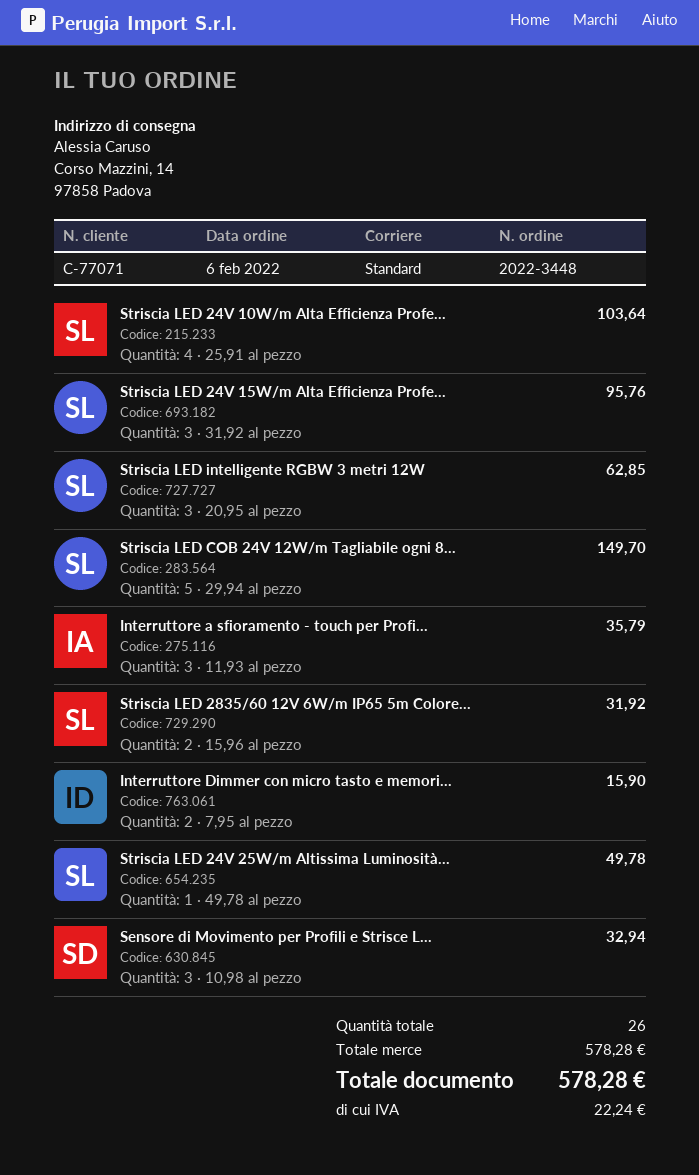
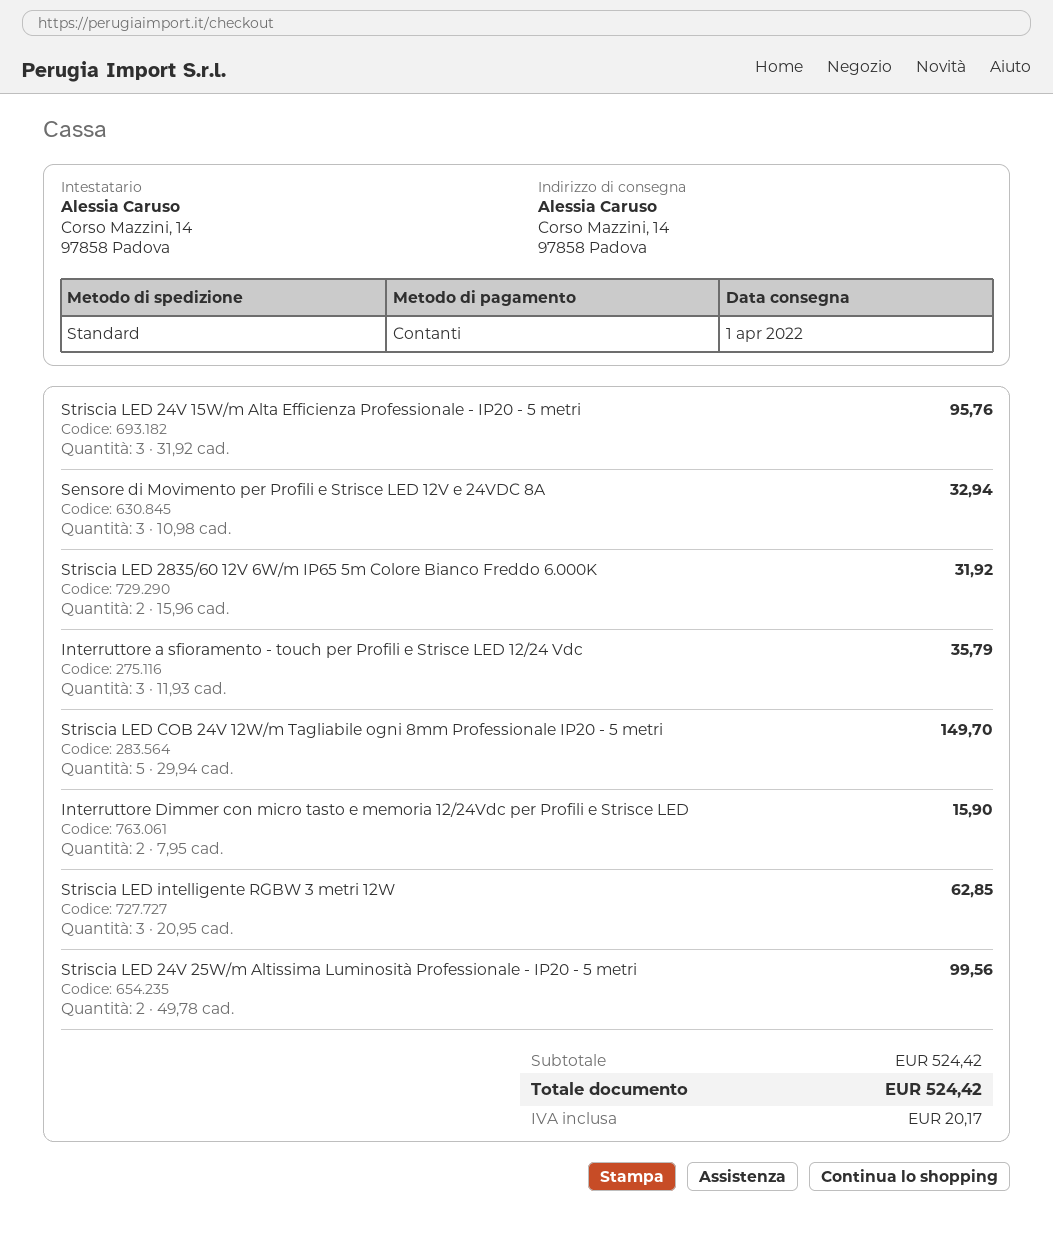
Striscia LED 24V 10W/m Alta Efficienza Profe...: 4 x 25.91 = 103.64 -> none
Striscia LED 24V 25W/m Altissima Luminosità...: 1 x 49.78 = 49.78 -> 2 x 49.78 = 99.56
subtotal: 578.28 -> 524.42
tax: 22.24 -> 20.17
total: 578.28 -> 524.42

